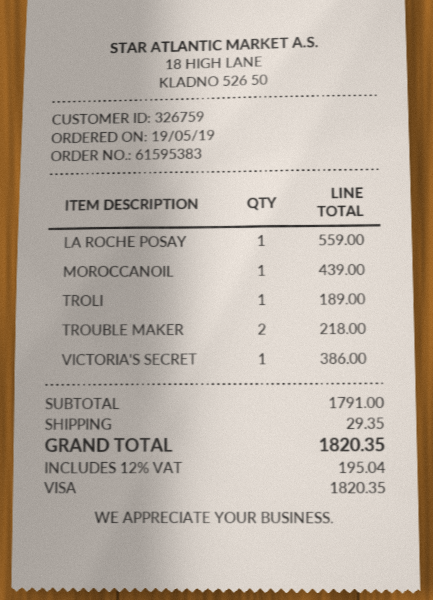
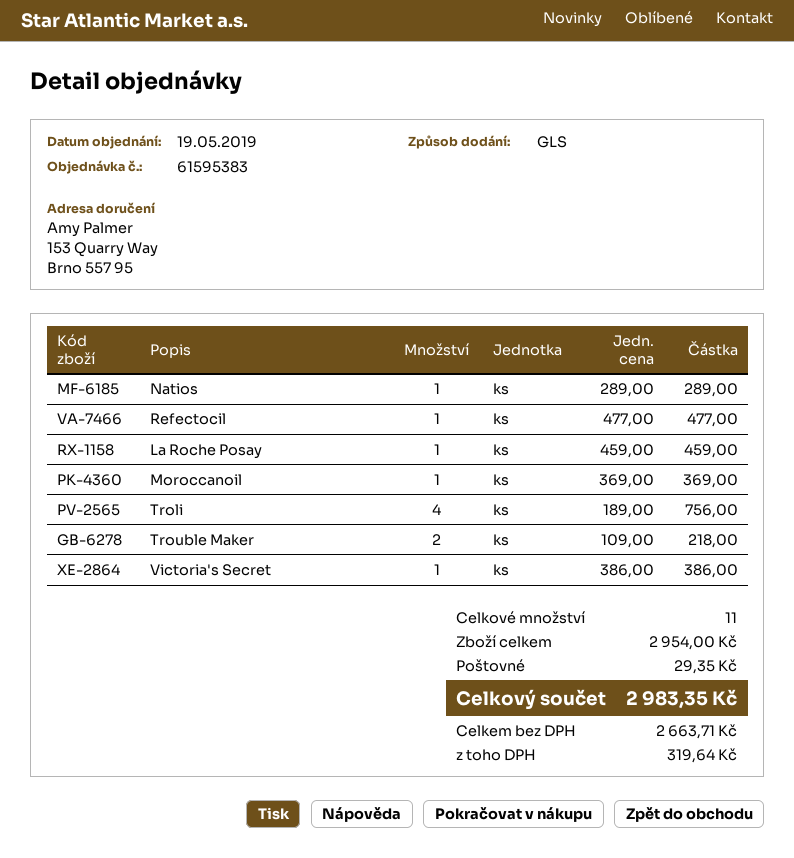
LA ROCHE POSAY: 1 for 559.00 -> 1 for 459.00
MOROCCANOIL: 1 for 439.00 -> 1 for 369.00
TROLI: 1 for 189.00 -> 4 for 756.00
Natios: none -> 1 for 289.00
Refectocil: none -> 1 for 477.00
subtotal: 1791.00 -> 2954.00
tax: 195.04 -> 319.64
total: 1820.35 -> 2983.35

